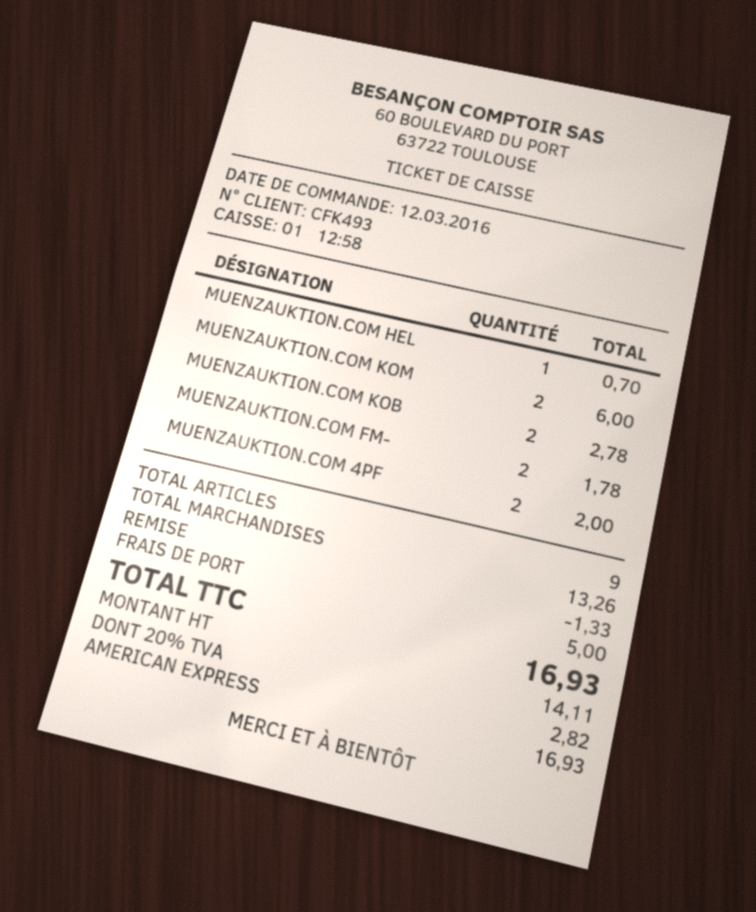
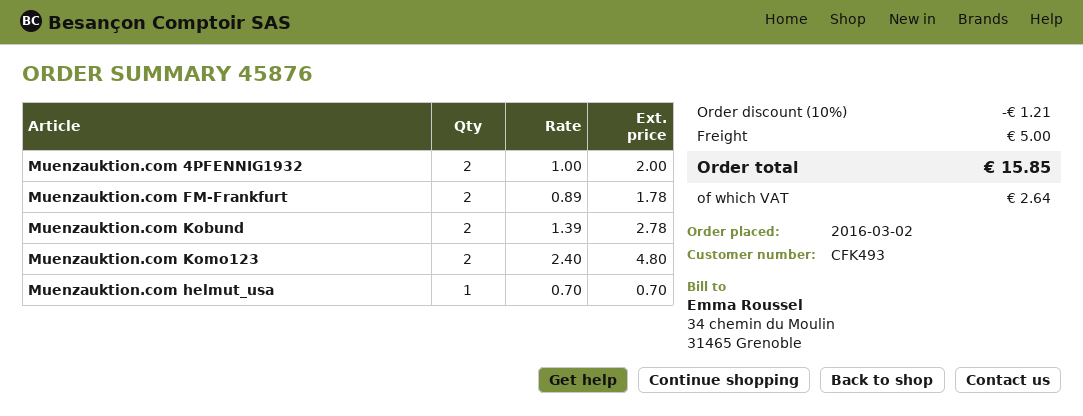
order date: 2016-03-12 -> 2016-03-02
MUENZAUKTION.COM KOM: 2 for 6.00 -> 2 for 4.80
discount: 1.33 -> 1.21
tax: 2.82 -> 2.64
total: 16.93 -> 15.85

